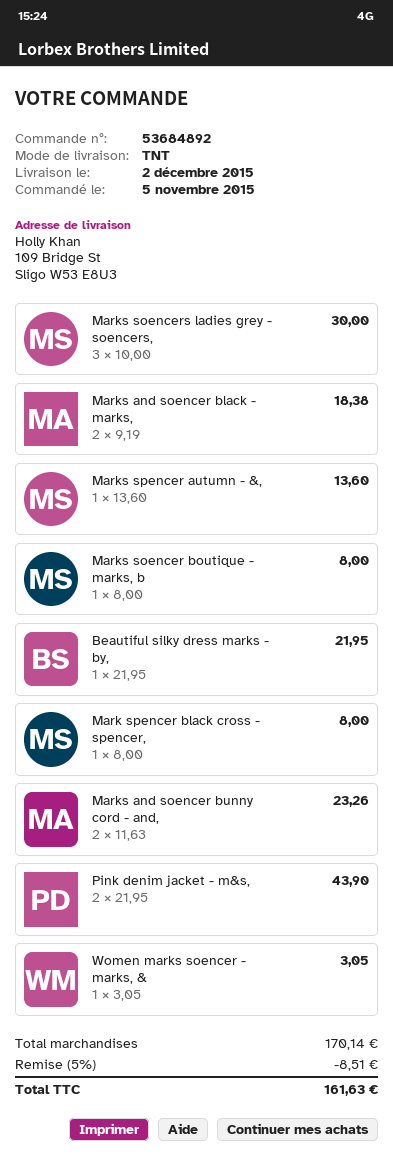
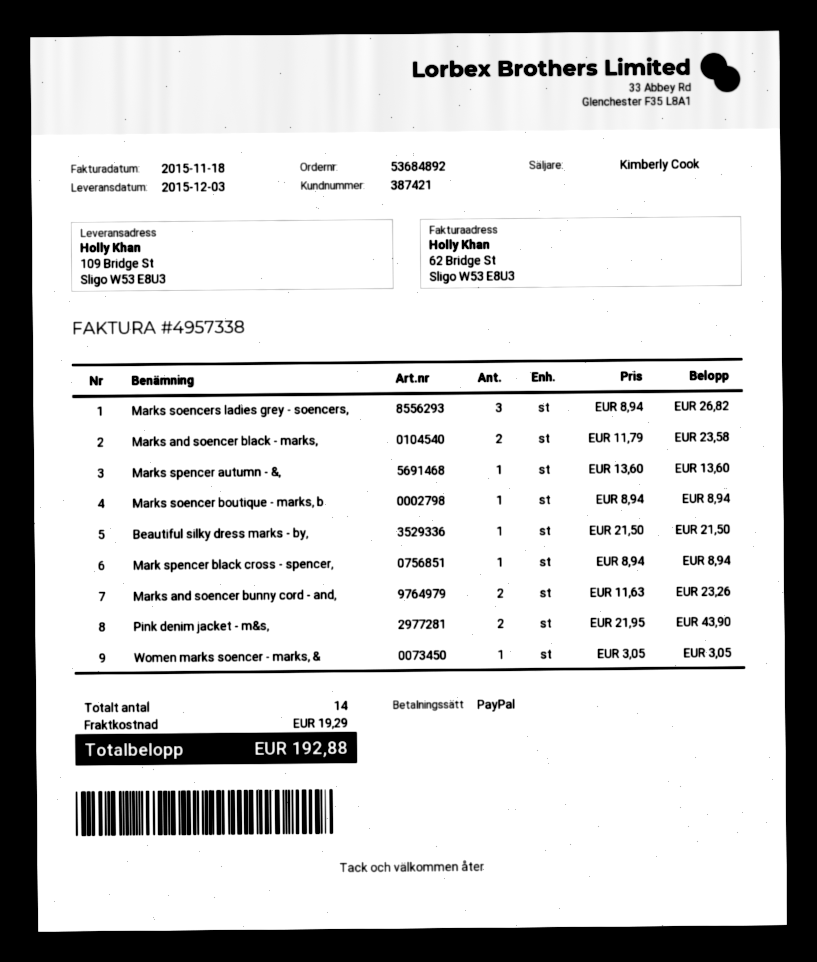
delivery date: 2015-12-02 -> 2015-12-03
Marks soencers ladies grey - soencers,: 3 x 10.00 = 30.00 -> 3 x 8.94 = 26.82
Marks and soencer black - marks,: 2 x 9.19 = 18.38 -> 2 x 11.79 = 23.58
Marks soencer boutique - marks, b: 1 x 8.00 = 8.00 -> 1 x 8.94 = 8.94
Beautiful silky dress marks - by,: 1 x 21.95 = 21.95 -> 1 x 21.50 = 21.50
Mark spencer black cross - spencer,: 1 x 8.00 = 8.00 -> 1 x 8.94 = 8.94
discount: 5% = 8.51 -> none
shipping: none -> 19.29
total: 161.63 -> 192.88

